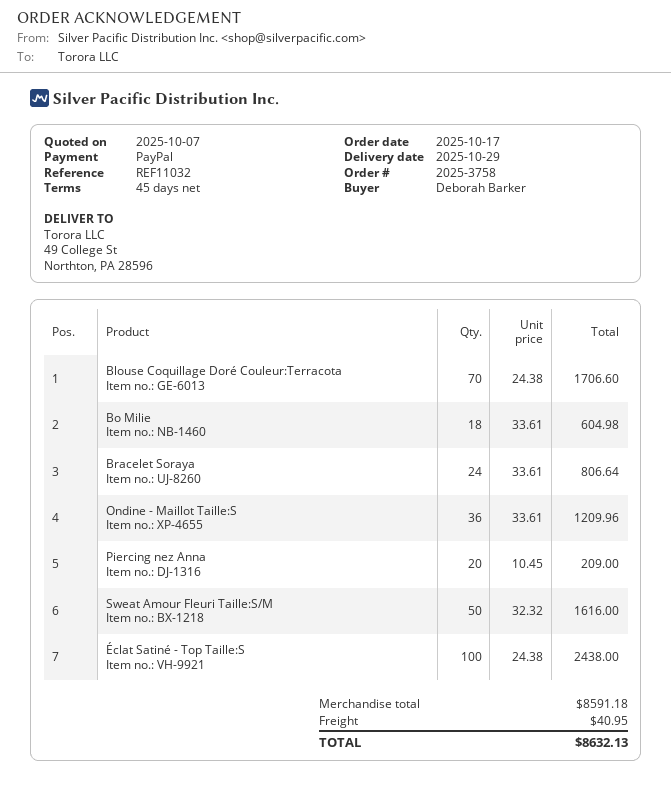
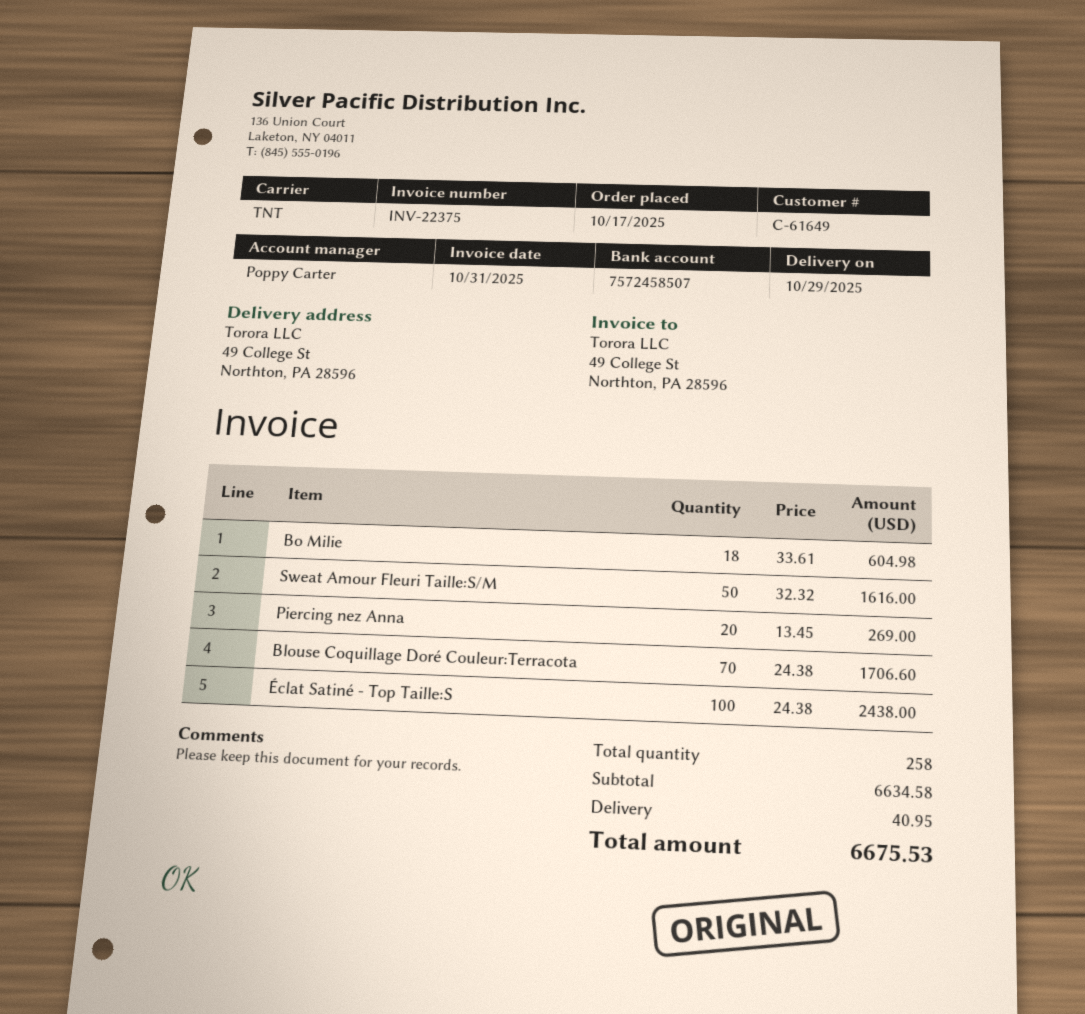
Bracelet Soraya: 24 x 33.61 = 806.64 -> none
Ondine - Maillot Taille:S: 36 x 33.61 = 1209.96 -> none
Piercing nez Anna: 20 x 10.45 = 209.00 -> 20 x 13.45 = 269.00
subtotal: 8591.18 -> 6634.58
total: 8632.13 -> 6675.53

